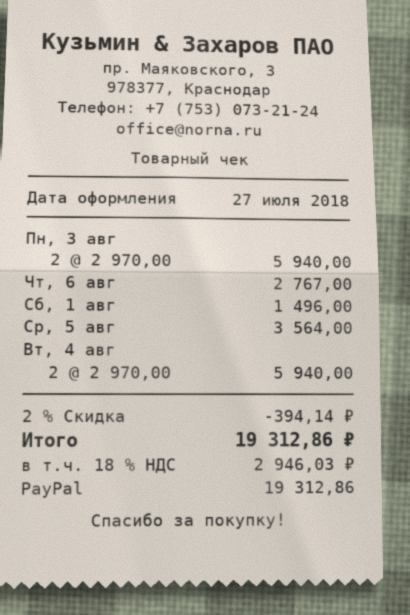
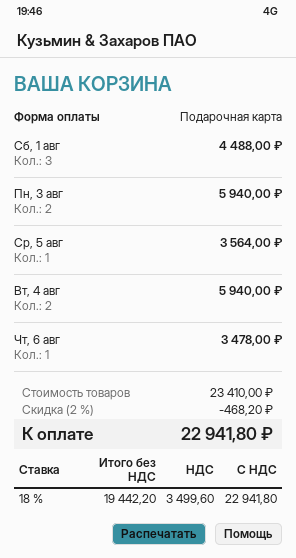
payment method: PayPal -> gift card
Чт, 6 авг: 1 for 2767.00 -> 1 for 3478.00
Сб, 1 авг: 1 for 1496.00 -> 3 for 4488.00
discount: 2% = 394.14 -> 2% = 468.20
tax: 18% = 2946.03 -> 18% = 3499.60
total: 19312.86 -> 22941.80

